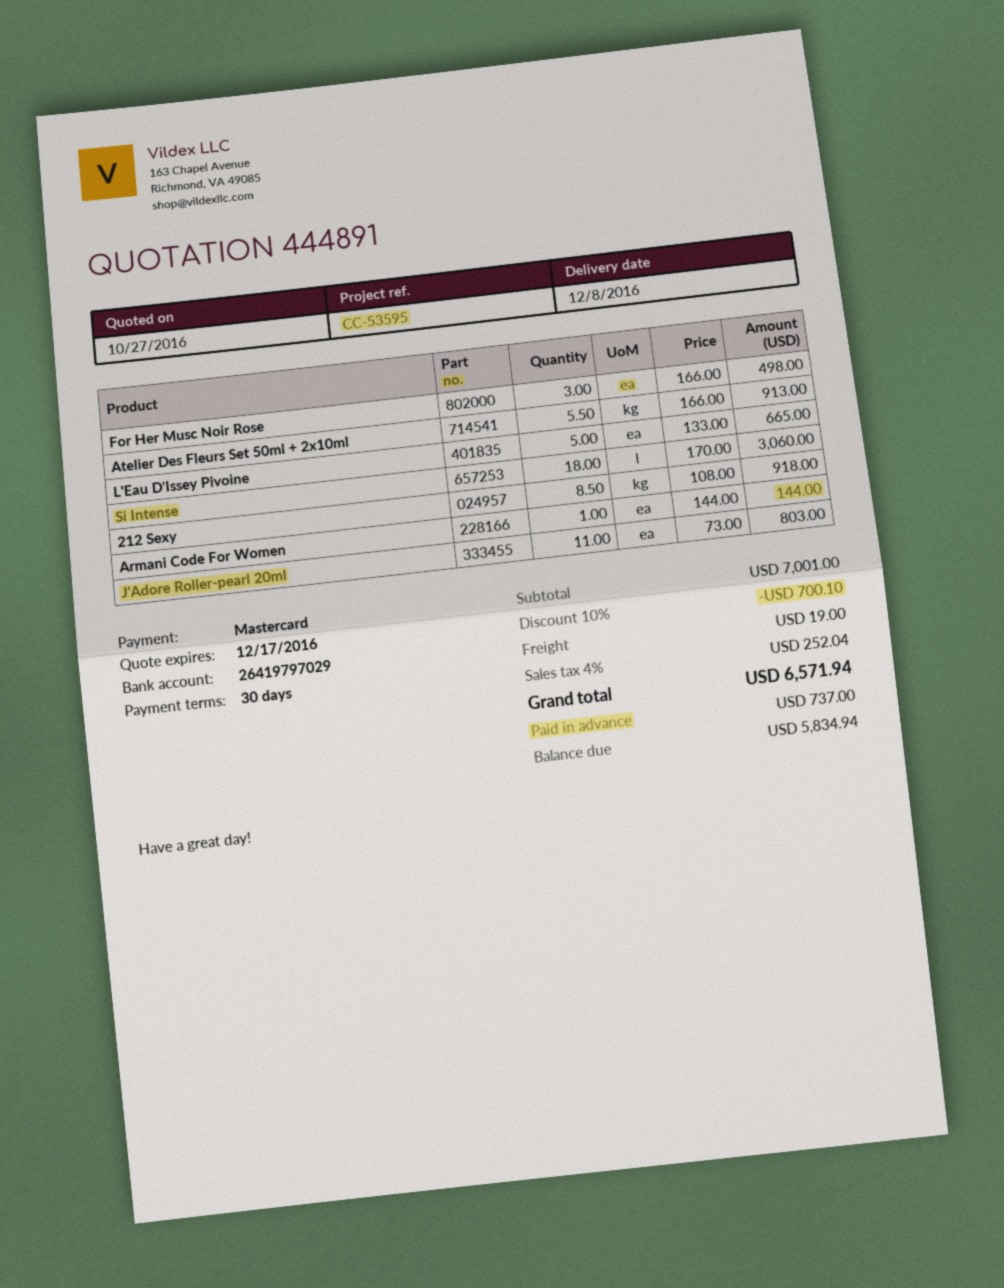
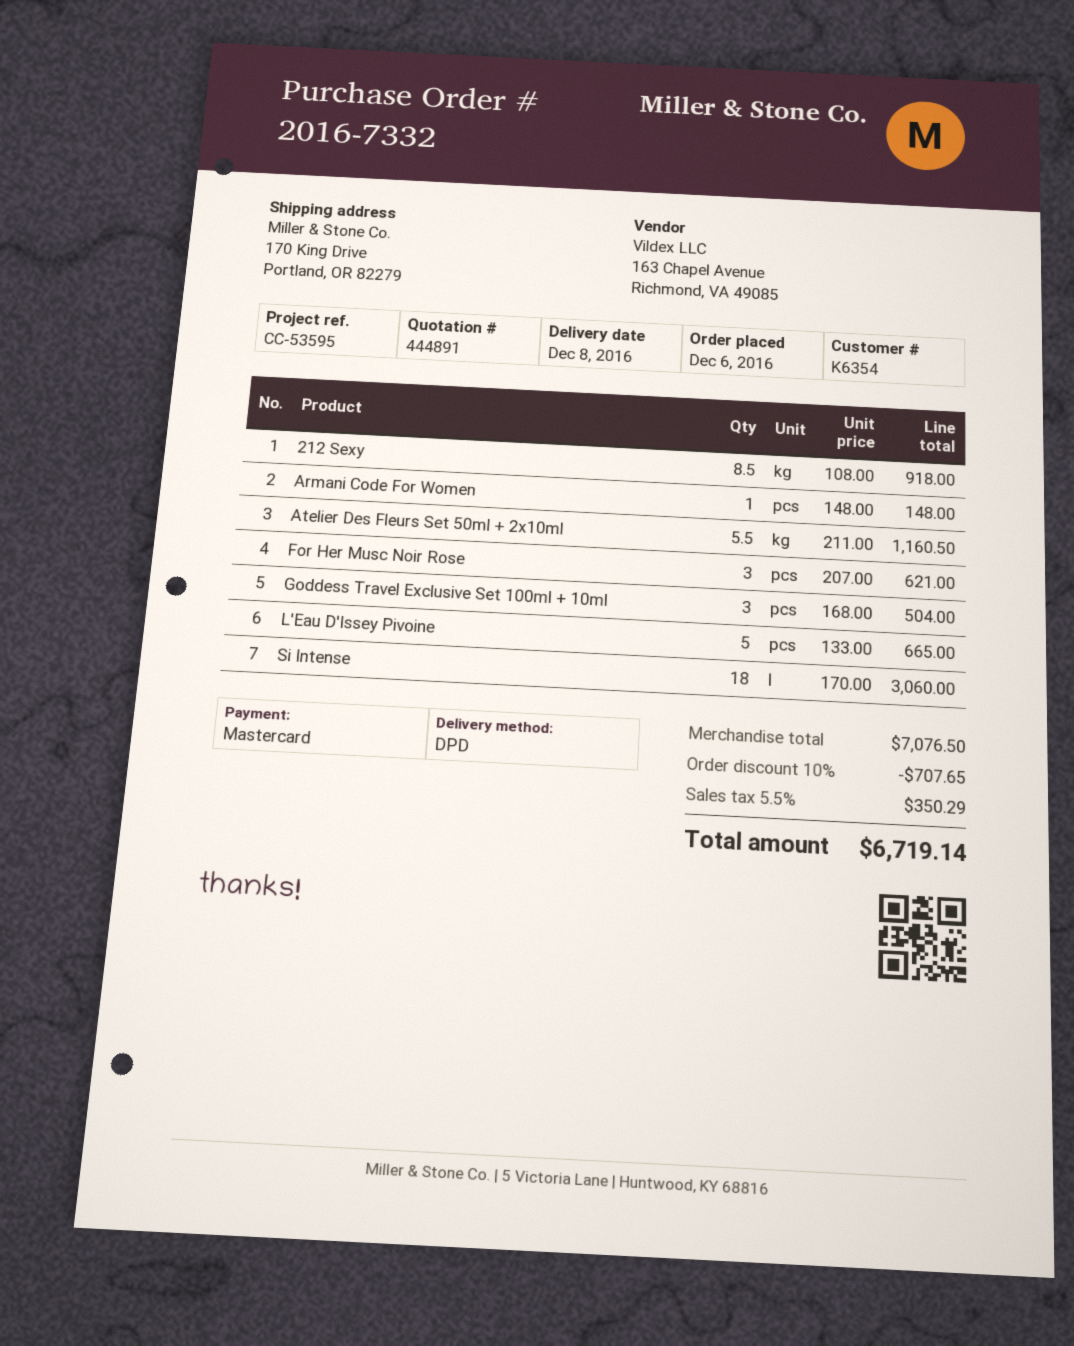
For Her Musc Noir Rose: 3 x 166.00 = 498.00 -> 3 x 207.00 = 621.00
Atelier Des Fleurs Set 50ml + 2x10ml: 5.5 x 166.00 = 913.00 -> 5.5 x 211.00 = 1160.50
Armani Code For Women: 1 x 144.00 = 144.00 -> 1 x 148.00 = 148.00
J'Adore Roller-pearl 20ml: 11 x 73.00 = 803.00 -> none
Goddess Travel Exclusive Set 100ml + 10ml: none -> 3 x 168.00 = 504.00
subtotal: 7001.00 -> 7076.50
discount: 10% = 700.10 -> 10% = 707.65
shipping: 19.00 -> none
tax: 4% = 252.04 -> 5.5% = 350.29
total: 6571.94 -> 6719.14

